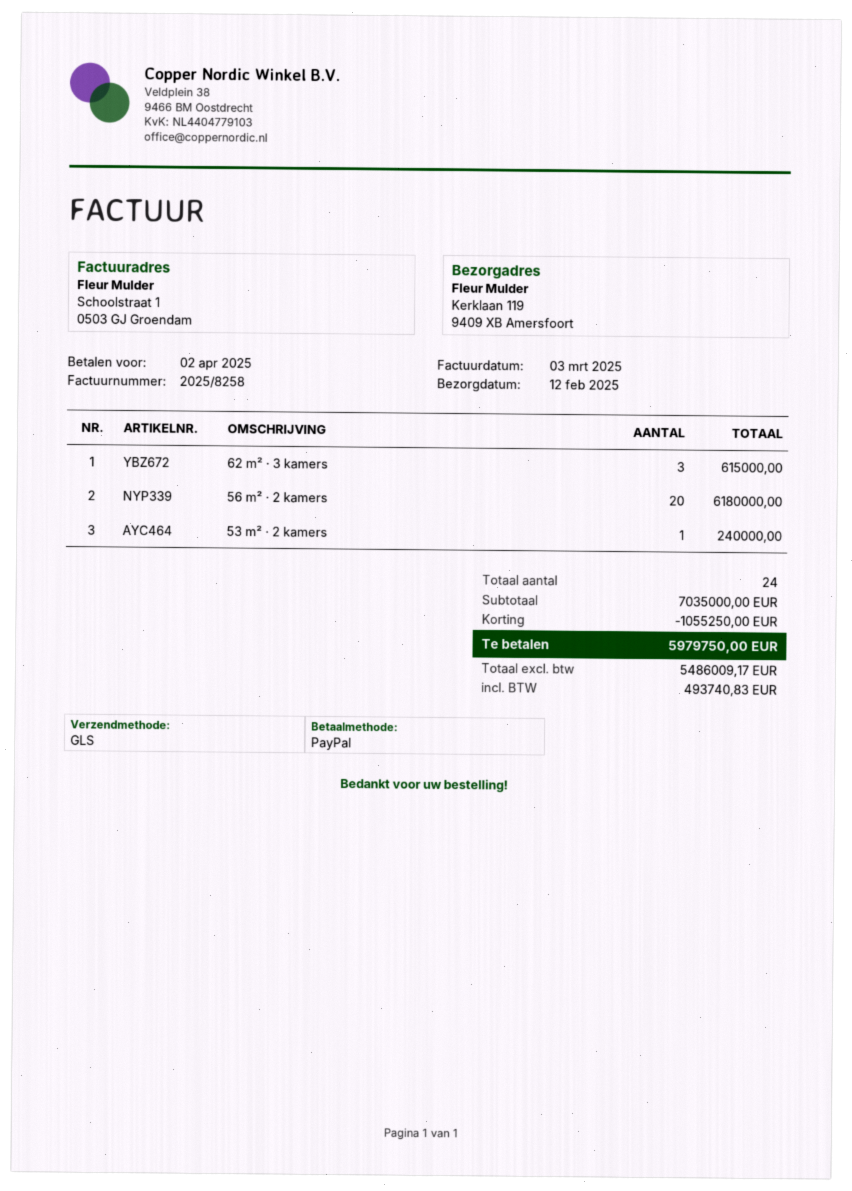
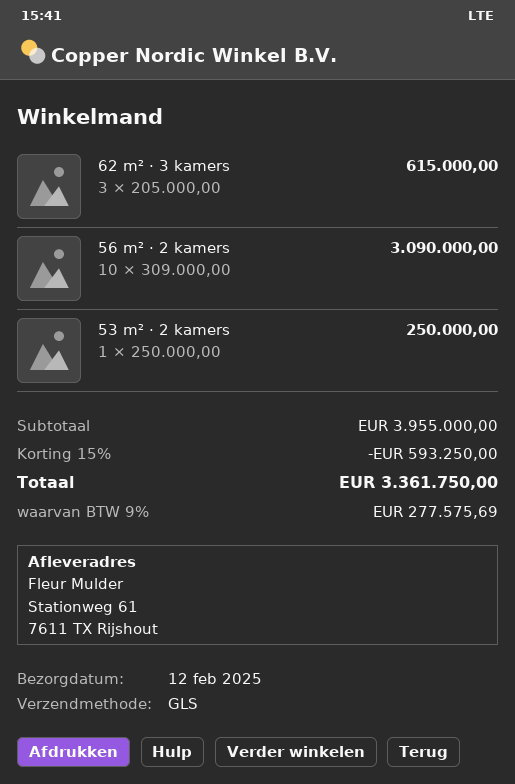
ship to: Kerklaan 119, 9409 XB Amersfoort -> Stationweg 61, 7611 TX Rijshout
56 m² · 2 kamers: 20 for 6180000.00 -> 10 for 3090000.00
53 m² · 2 kamers: 1 for 240000.00 -> 1 for 250000.00
subtotal: 7035000.00 -> 3955000.00
discount: 1055250.00 -> 593250.00
tax: 493740.83 -> 277575.69
total: 5979750.00 -> 3361750.00

